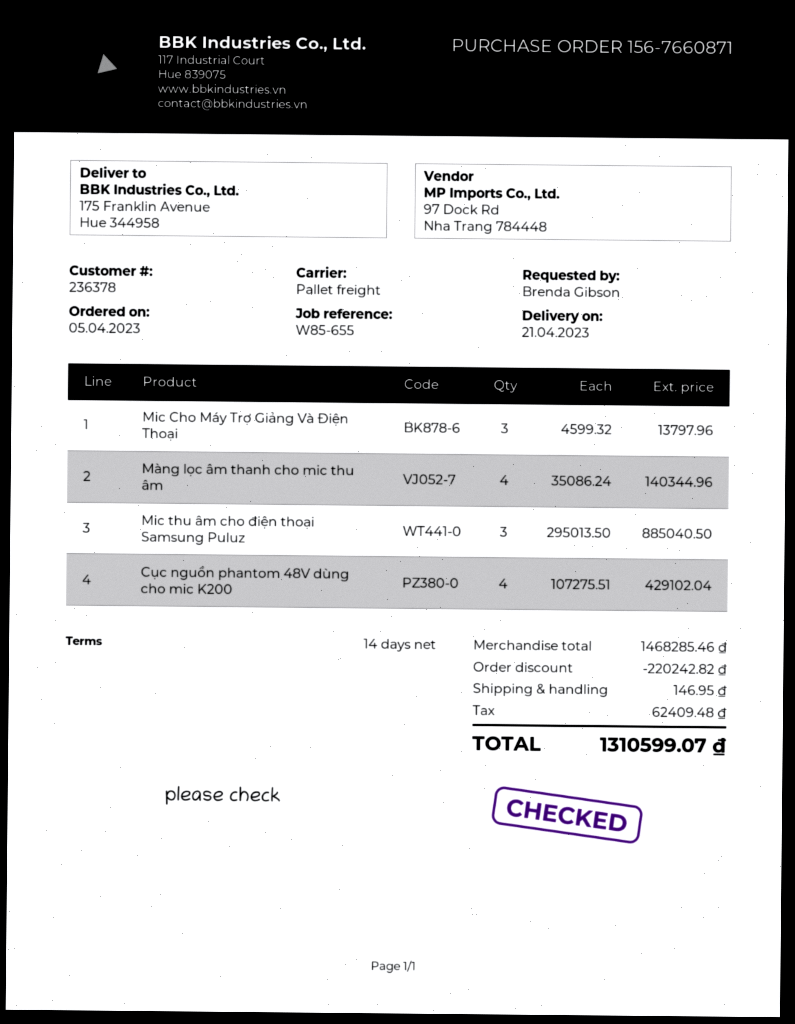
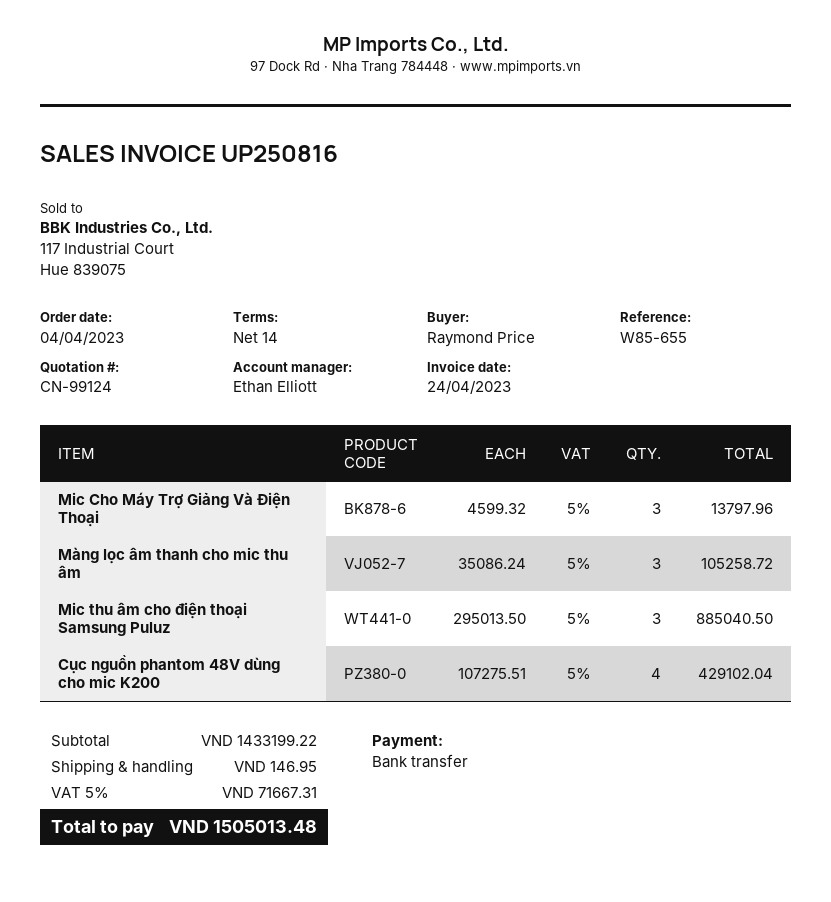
order date: 2023-04-05 -> 2023-04-04
ordered by: Brenda Gibson -> Raymond Price
Màng lọc âm thanh cho mic thu âm: 4 x 35086.24 = 140344.96 -> 3 x 35086.24 = 105258.72
subtotal: 1468285.46 -> 1433199.22
discount: 220242.82 -> none
tax: 62409.48 -> 71667.31
total: 1310599.07 -> 1505013.48

